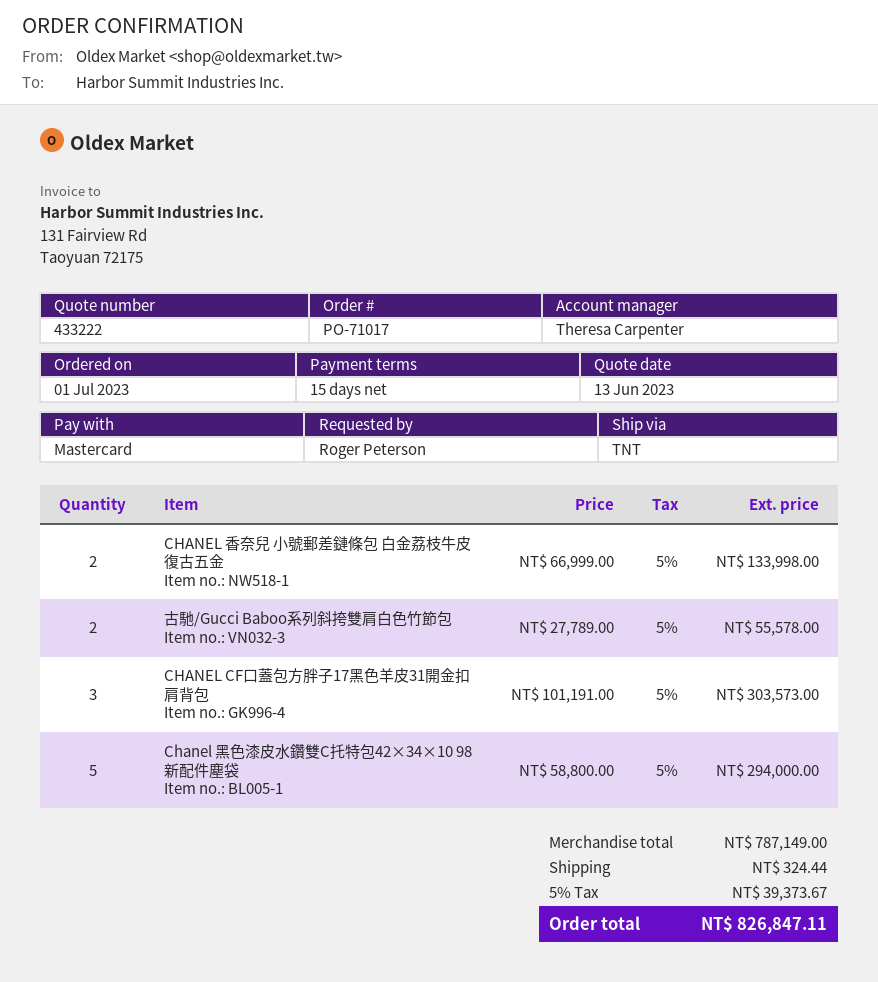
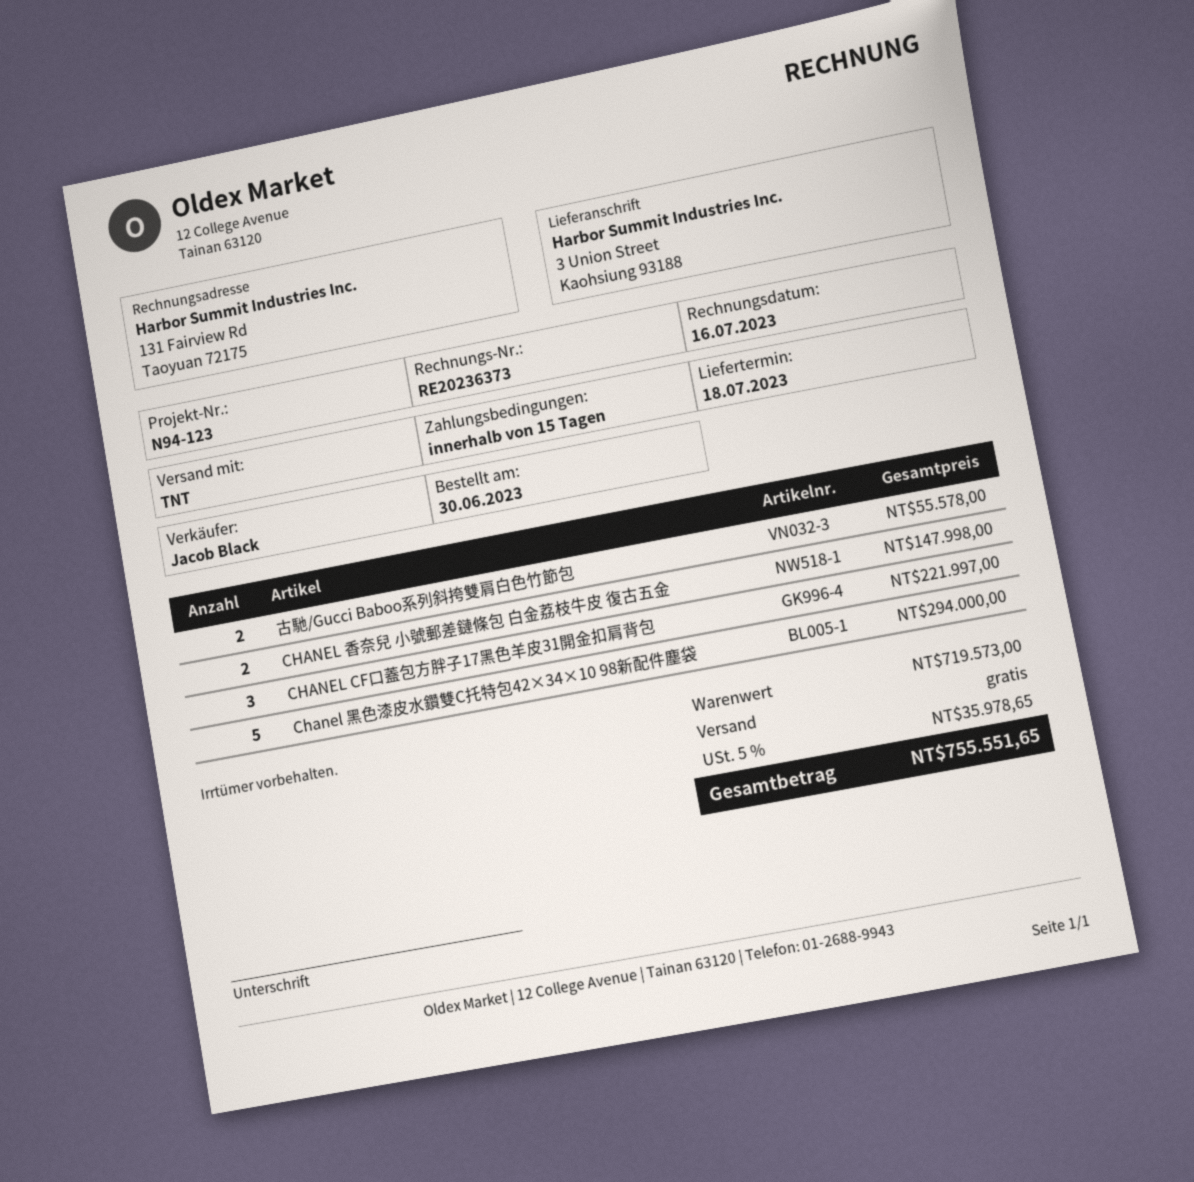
order date: 2023-07-01 -> 2023-06-30
sales rep: Theresa Carpenter -> Jacob Black
CHANEL 香奈兒 小號郵差鏈條包 白金荔枝牛皮 復古五金: 2 for 133998.00 -> 2 for 147998.00
CHANEL CF口蓋包方胖子17黑色羊皮31開金扣肩背包: 3 for 303573.00 -> 3 for 221997.00
subtotal: 787149.00 -> 719573.00
shipping: 324.44 -> 0.00
tax: 5% = 39373.67 -> 5% = 35978.65
total: 826847.11 -> 755551.65

